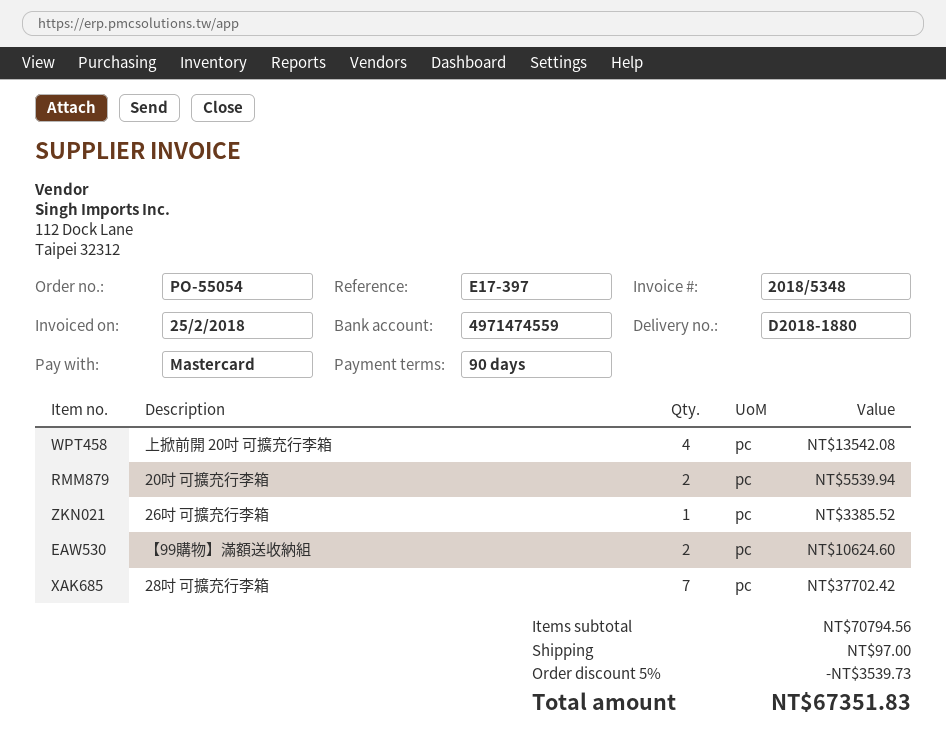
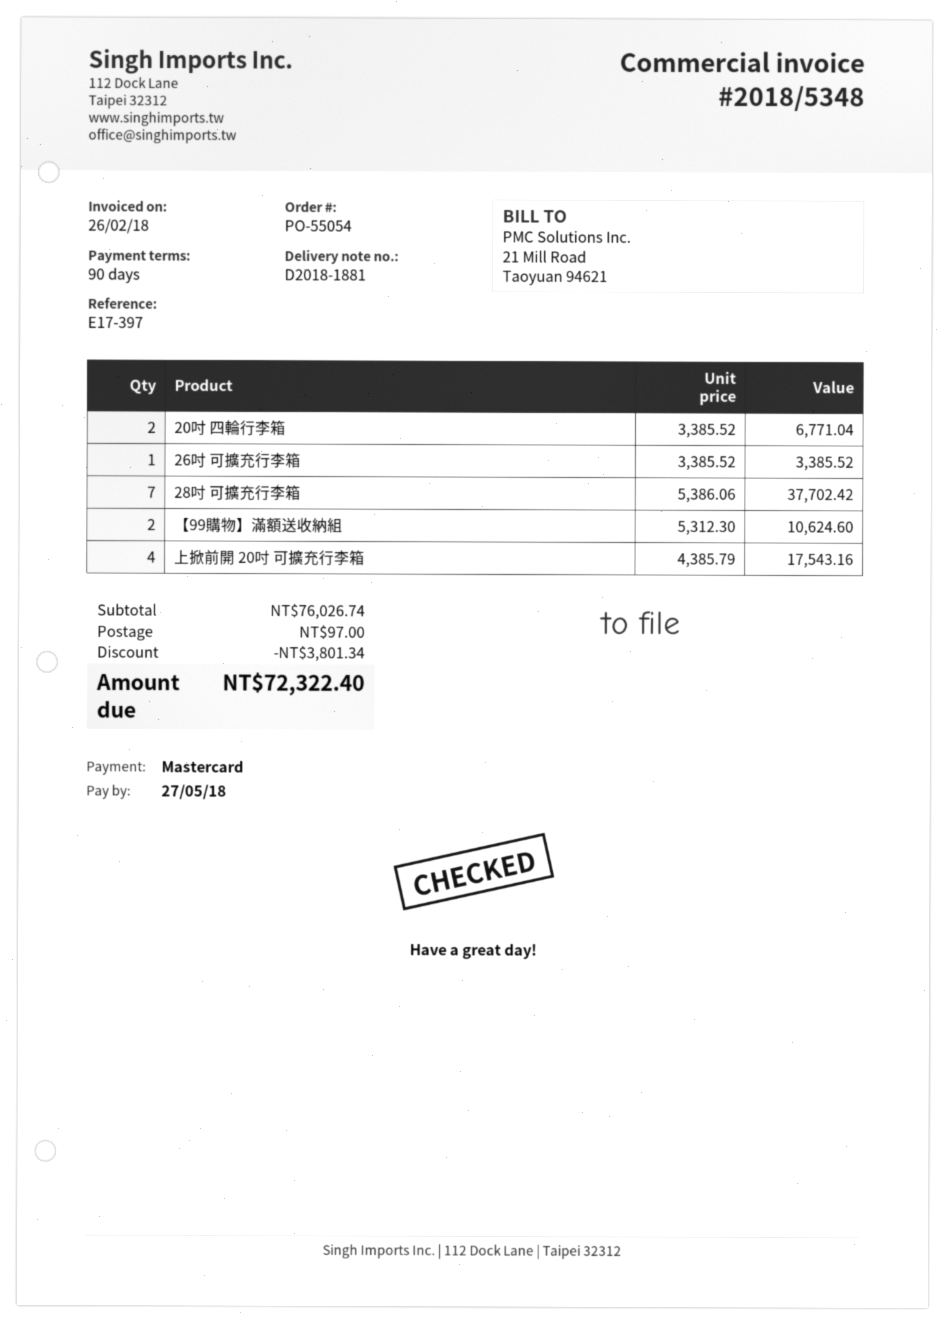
delivery note number: D2018-1880 -> D2018-1881
invoice date: 2018-02-25 -> 2018-02-26
上掀前開 20吋 可擴充行李箱: 4 for 13542.08 -> 4 for 17543.16
20吋 可擴充行李箱: 2 for 5539.94 -> none
20吋 四輪行李箱: none -> 2 for 6771.04
subtotal: 70794.56 -> 76026.74
discount: 3539.73 -> 3801.34
total: 67351.83 -> 72322.40

